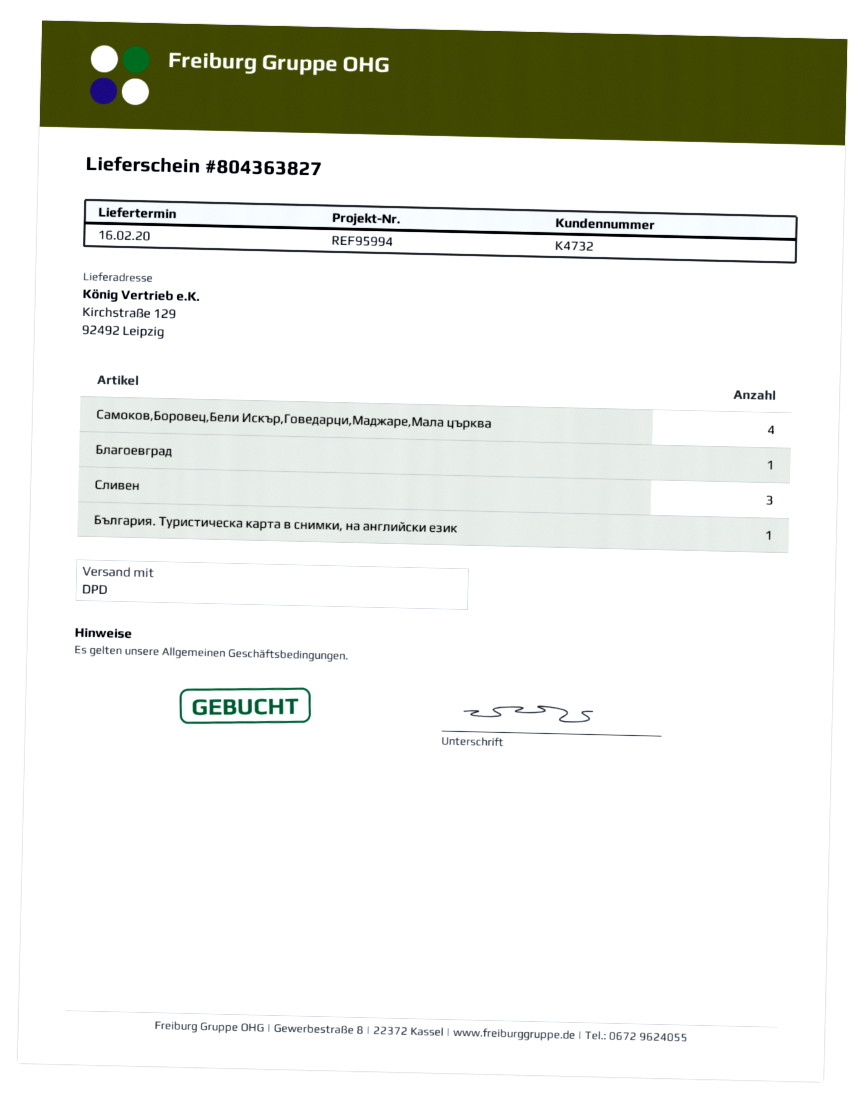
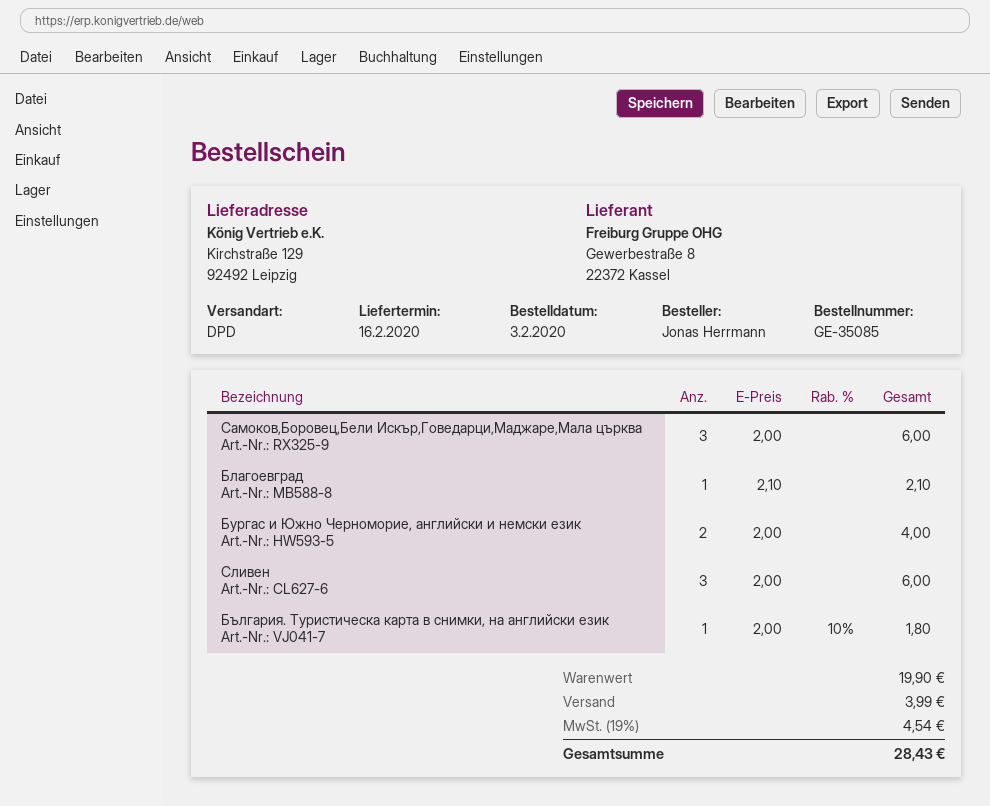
Самоков,Боровец,Бели Искър,Говедарци,Маджаре,Мала църква: 4 -> 3
Бургас и Южно Черноморие, английски и немски език: none -> 2

